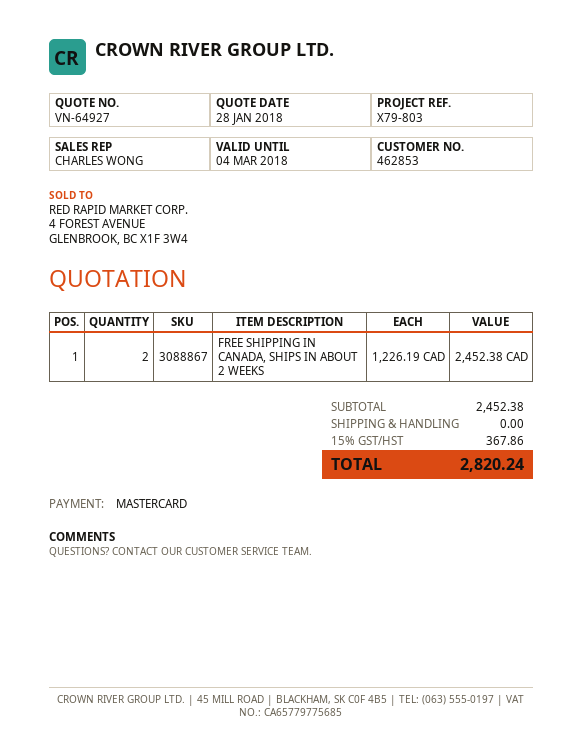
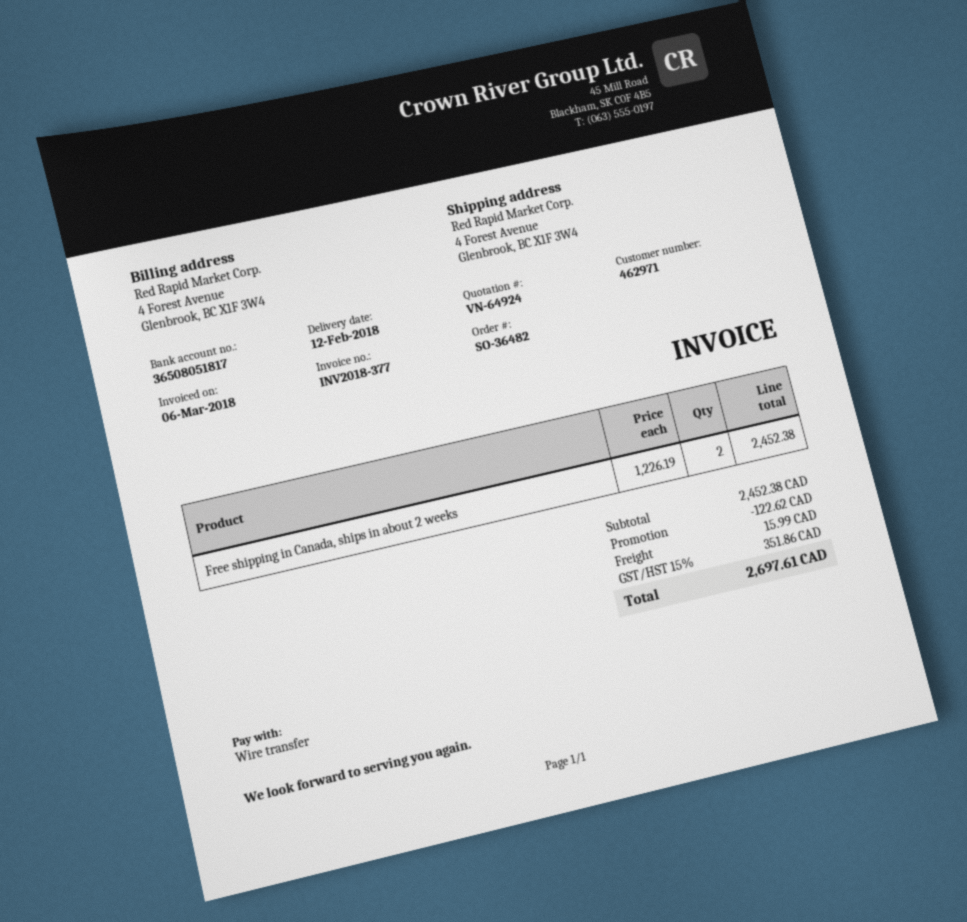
quote number: VN-64927 -> VN-64924
customer number: 462853 -> 462971
payment method: Mastercard -> bank transfer
discount: none -> 122.62
shipping: 0.00 -> 15.99
tax: 15% = 367.86 -> 15% = 351.86
total: 2820.24 -> 2697.61

